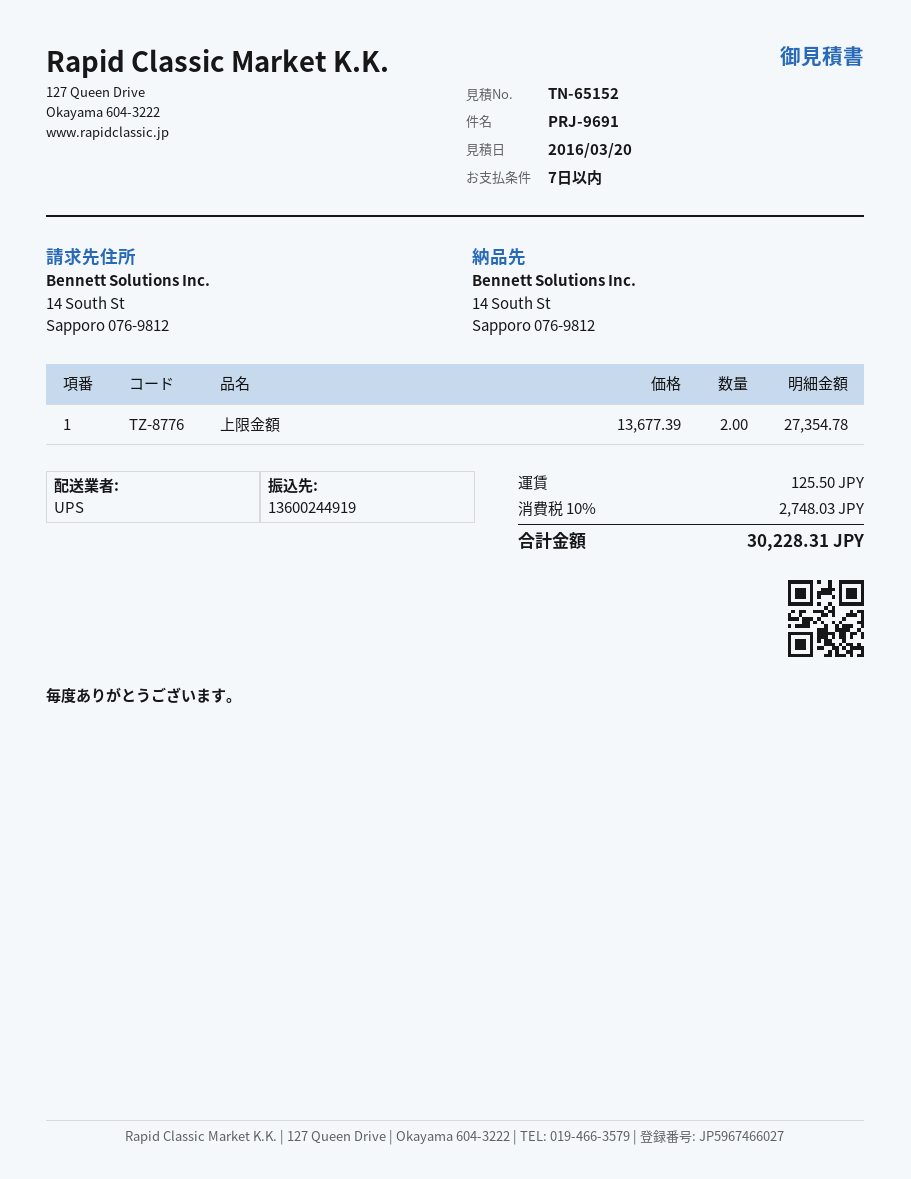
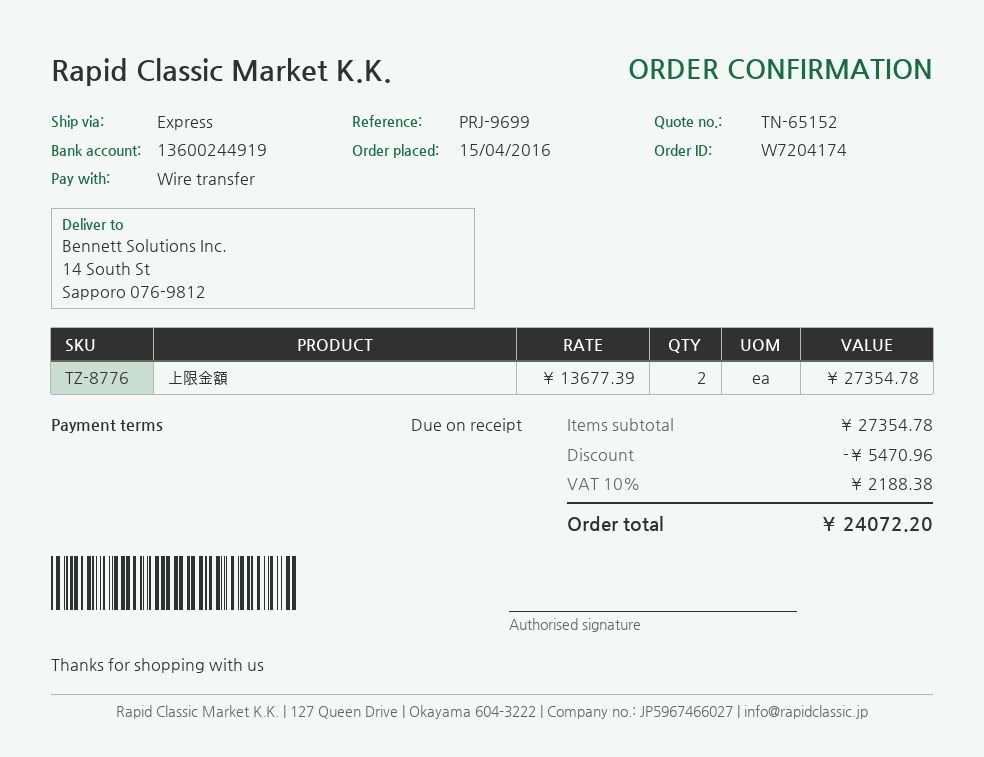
payment terms: 7 days -> on receipt
reference: PRJ-9691 -> PRJ-9699
shipping method: UPS -> express
discount: none -> 5470.96
shipping: 125.50 -> none
tax: 10% = 2748.03 -> 10% = 2188.38
total: 30228.31 -> 24072.20

